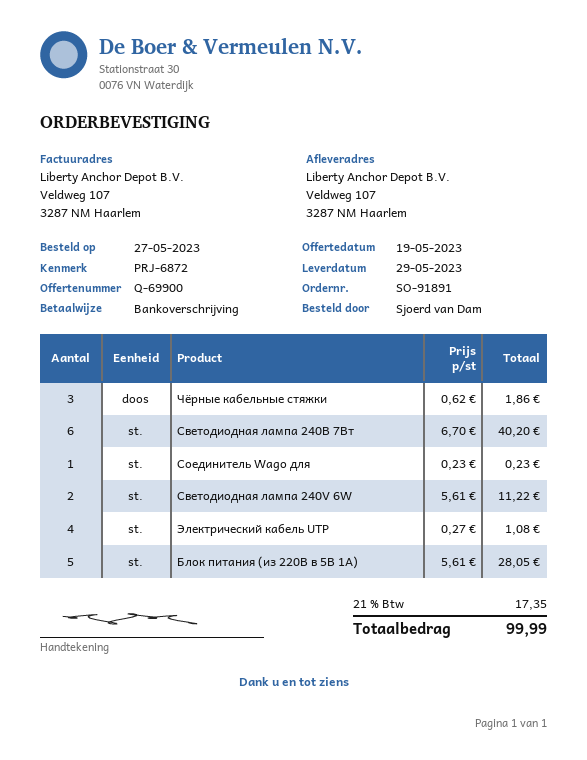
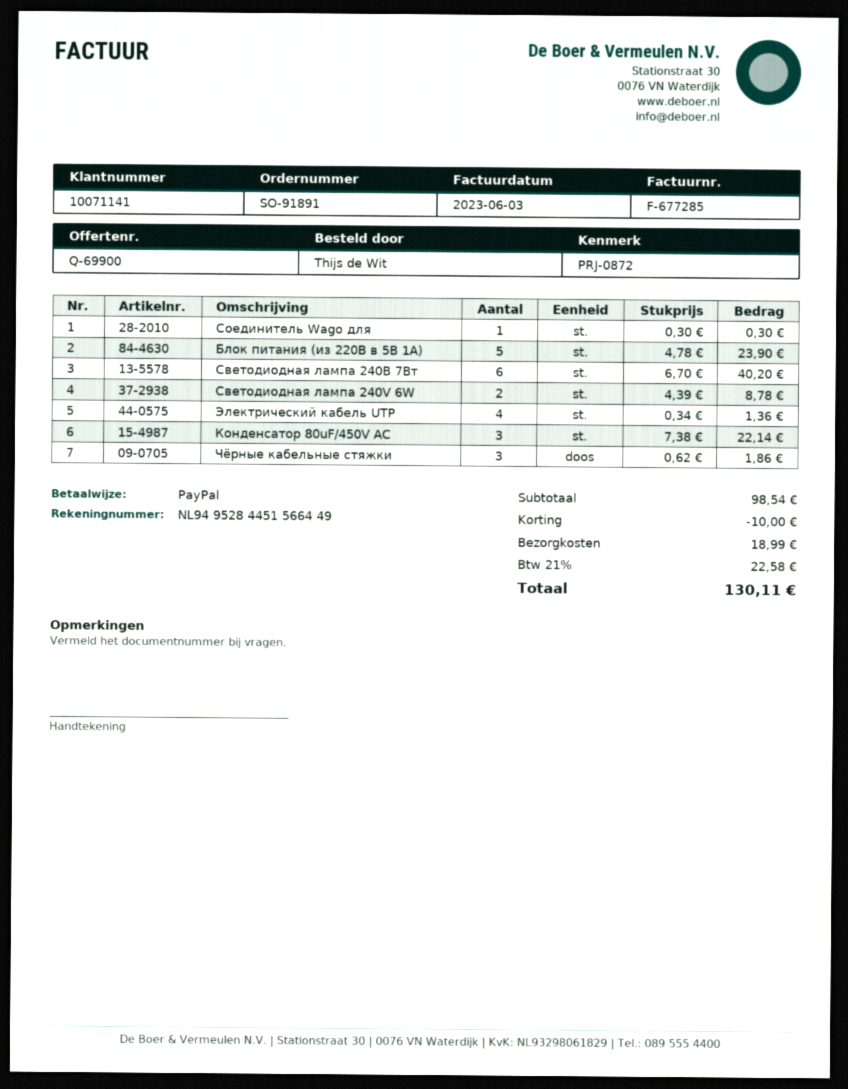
reference: PRJ-6872 -> PRJ-0872
ordered by: Sjoerd van Dam -> Thijs de Wit
payment method: bank transfer -> PayPal
Соединитель Wago для: 1 x 0.23 = 0.23 -> 1 x 0.30 = 0.30
Светодиодная лампа 240V 6W: 2 x 5.61 = 11.22 -> 2 x 4.39 = 8.78
Электрический кабель UTP: 4 x 0.27 = 1.08 -> 4 x 0.34 = 1.36
Блок питания (из 220В в 5В 1А): 5 x 5.61 = 28.05 -> 5 x 4.78 = 23.90
Конденсатор 80uF/450V AC: none -> 3 x 7.38 = 22.14
discount: none -> 10.00
shipping: none -> 18.99
tax: 21% = 17.35 -> 21% = 22.58
total: 99.99 -> 130.11

